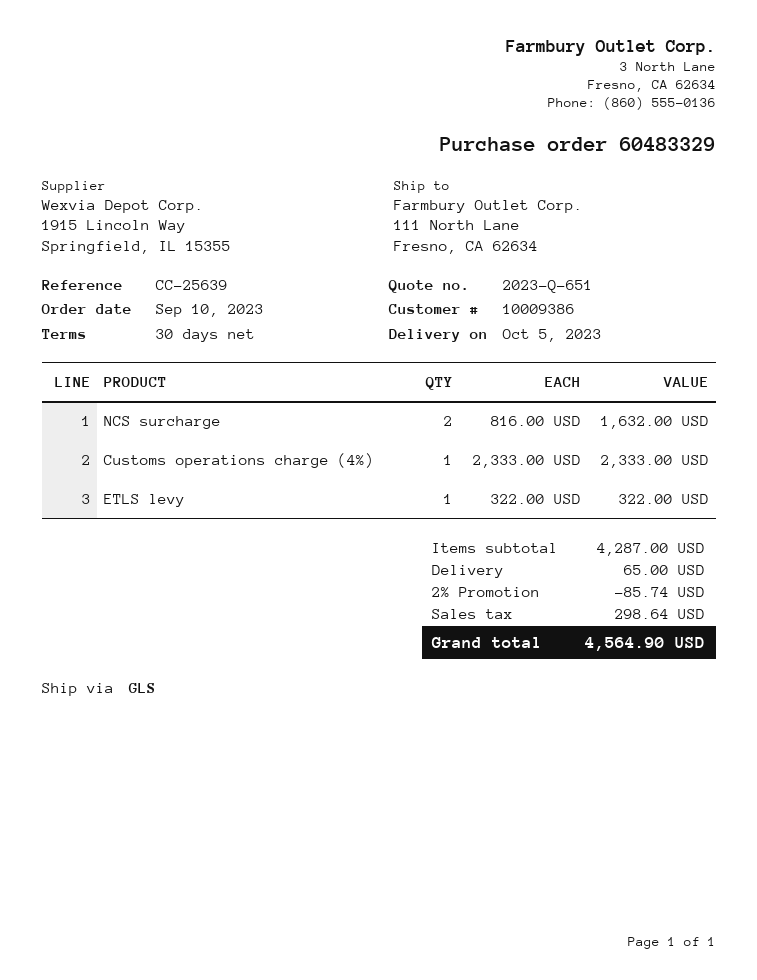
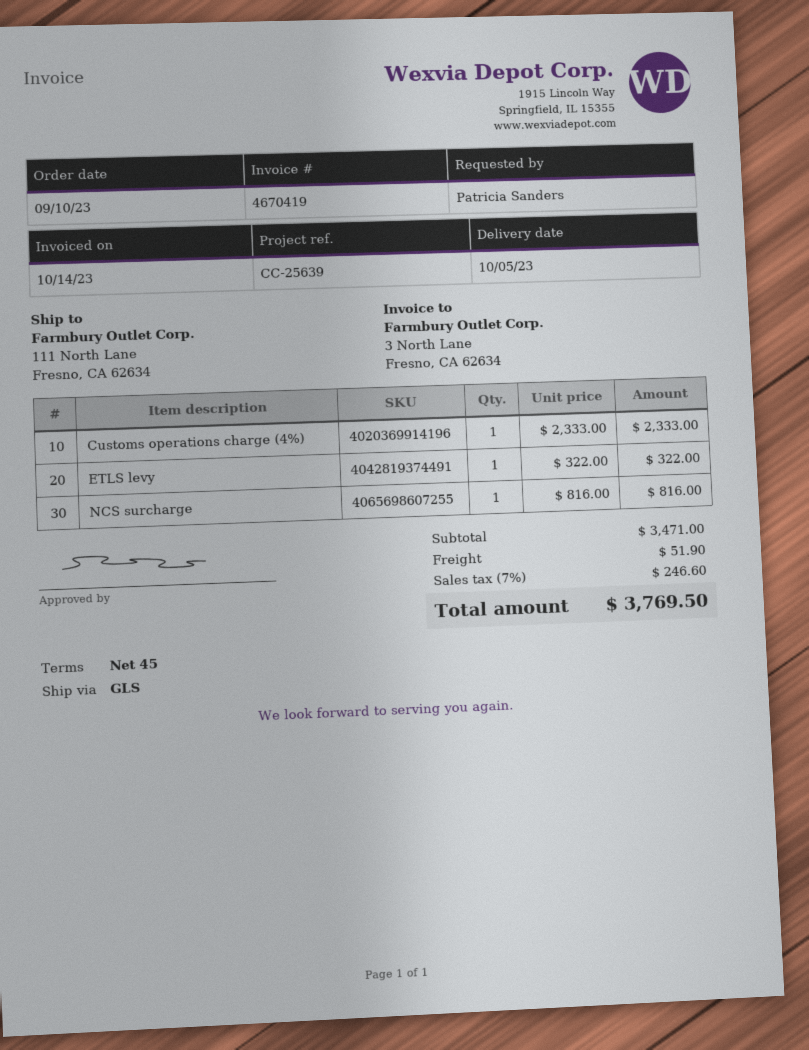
payment terms: 30 days -> 45 days
NCS surcharge: 2 x 816.00 = 1632.00 -> 1 x 816.00 = 816.00
subtotal: 4287.00 -> 3471.00
discount: 2% = 85.74 -> none
shipping: 65.00 -> 51.90
tax: 298.64 -> 246.60
total: 4564.90 -> 3769.50

